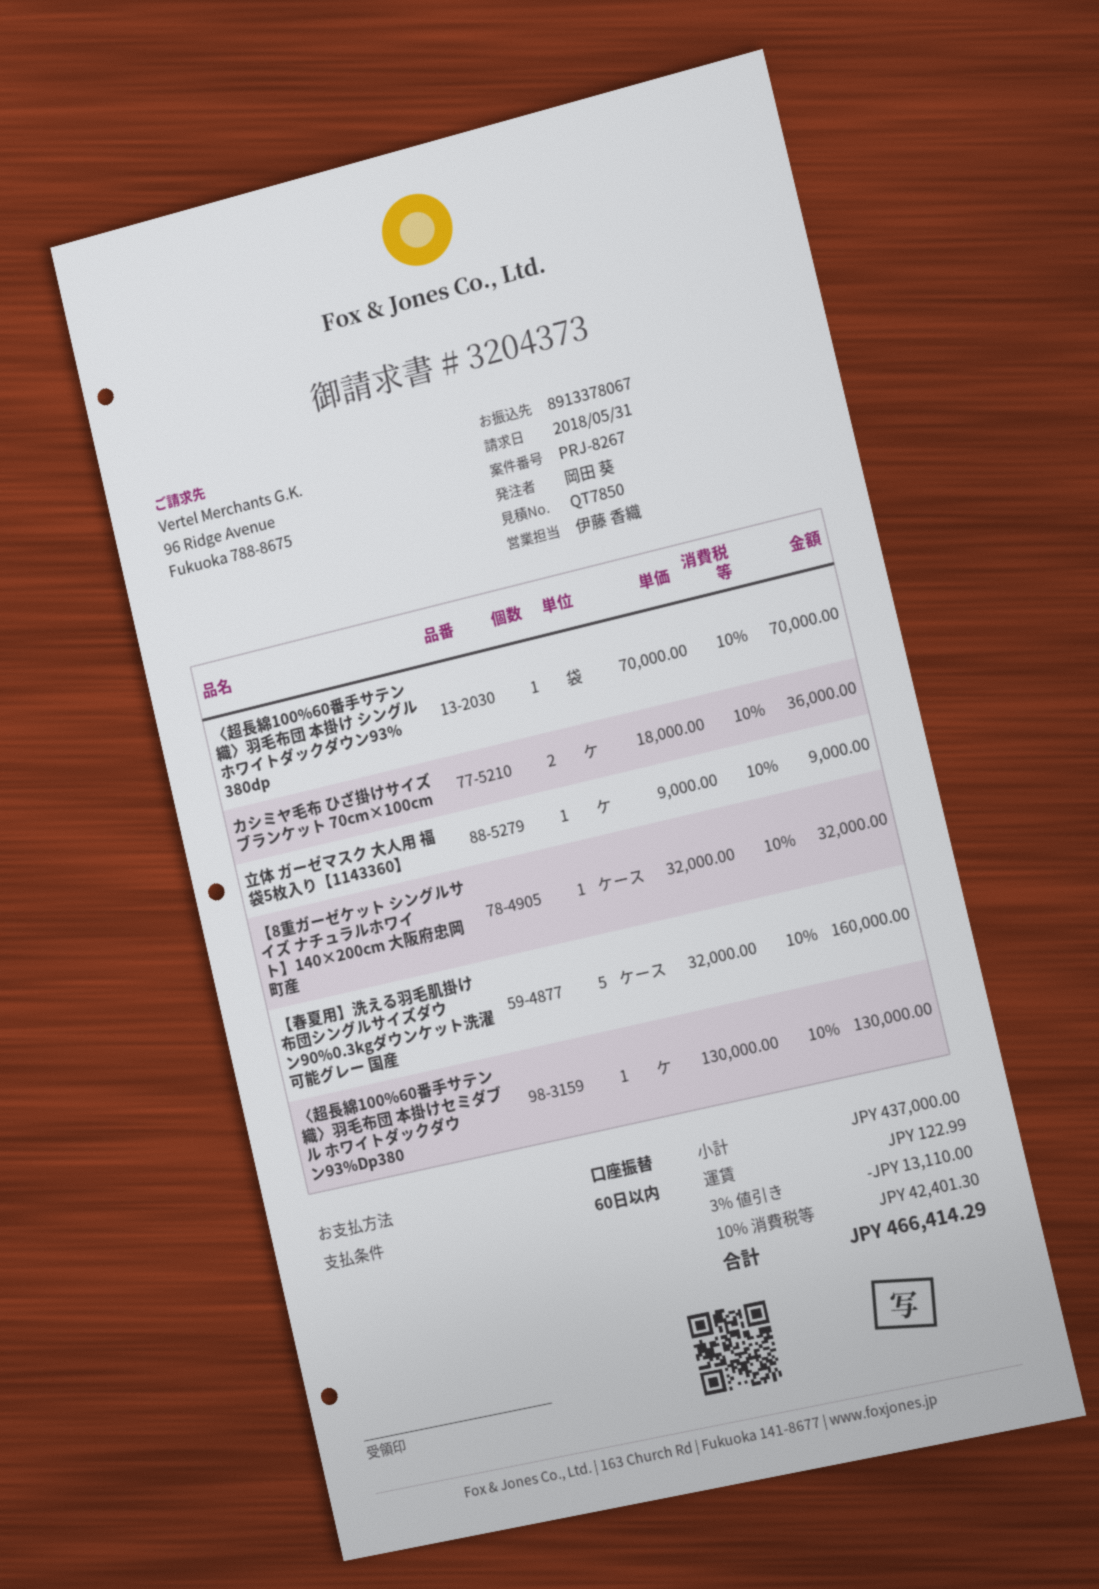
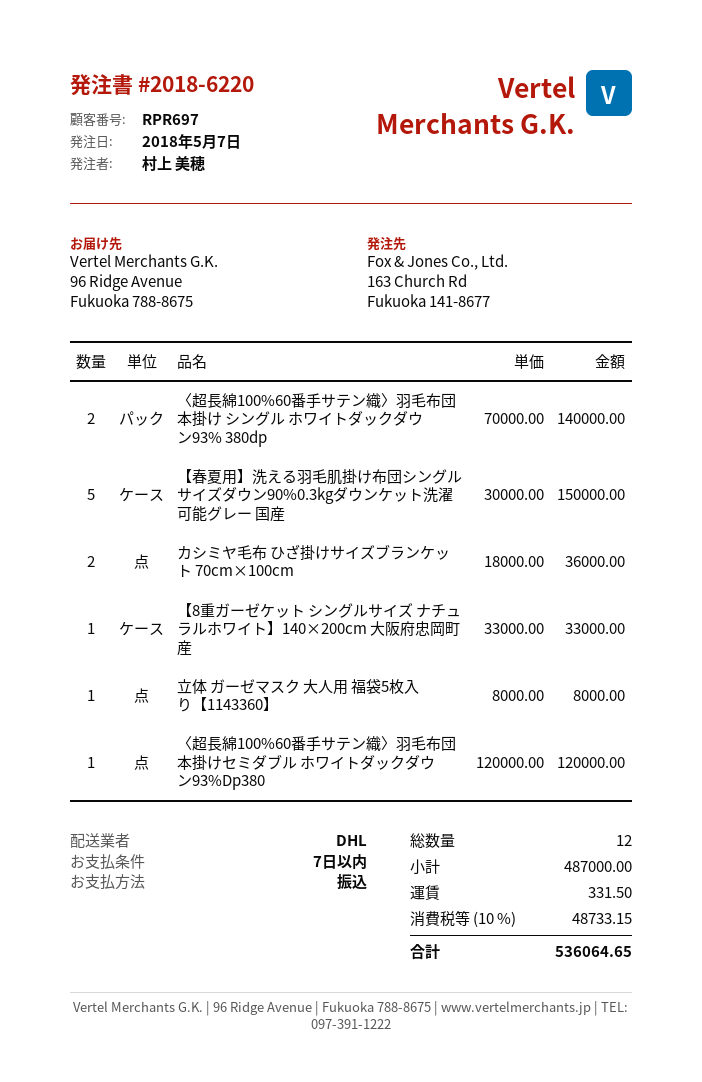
payment terms: 60 days -> 7 days
ordered by: 岡田 葵 -> 村上 美穂
payment method: direct debit -> bank transfer
〈超長綿100%60番手サテン織〉羽毛布団 本掛け シングル ホワイトダックダウン93% 380dp: 1 x 70000.00 = 70000.00 -> 2 x 70000.00 = 140000.00
立体 ガーゼマスク 大人用 福袋5枚入り【1143360】: 1 x 9000.00 = 9000.00 -> 1 x 8000.00 = 8000.00
【8重ガーゼケット シングルサイズ ナチュラルホワイト】140×200cm 大阪府忠岡町産: 1 x 32000.00 = 32000.00 -> 1 x 33000.00 = 33000.00
【春夏用】洗える羽毛肌掛け布団シングルサイズダウン90%0.3kgダウンケット洗濯可能グレー 国産: 5 x 32000.00 = 160000.00 -> 5 x 30000.00 = 150000.00
〈超長綿100%60番手サテン織〉羽毛布団 本掛けセミダブル ホワイトダックダウン93%Dp380: 1 x 130000.00 = 130000.00 -> 1 x 120000.00 = 120000.00
subtotal: 437000.00 -> 487000.00
discount: 3% = 13110.00 -> none
shipping: 122.99 -> 331.50
tax: 10% = 42401.30 -> 10% = 48733.15
total: 466414.29 -> 536064.65

